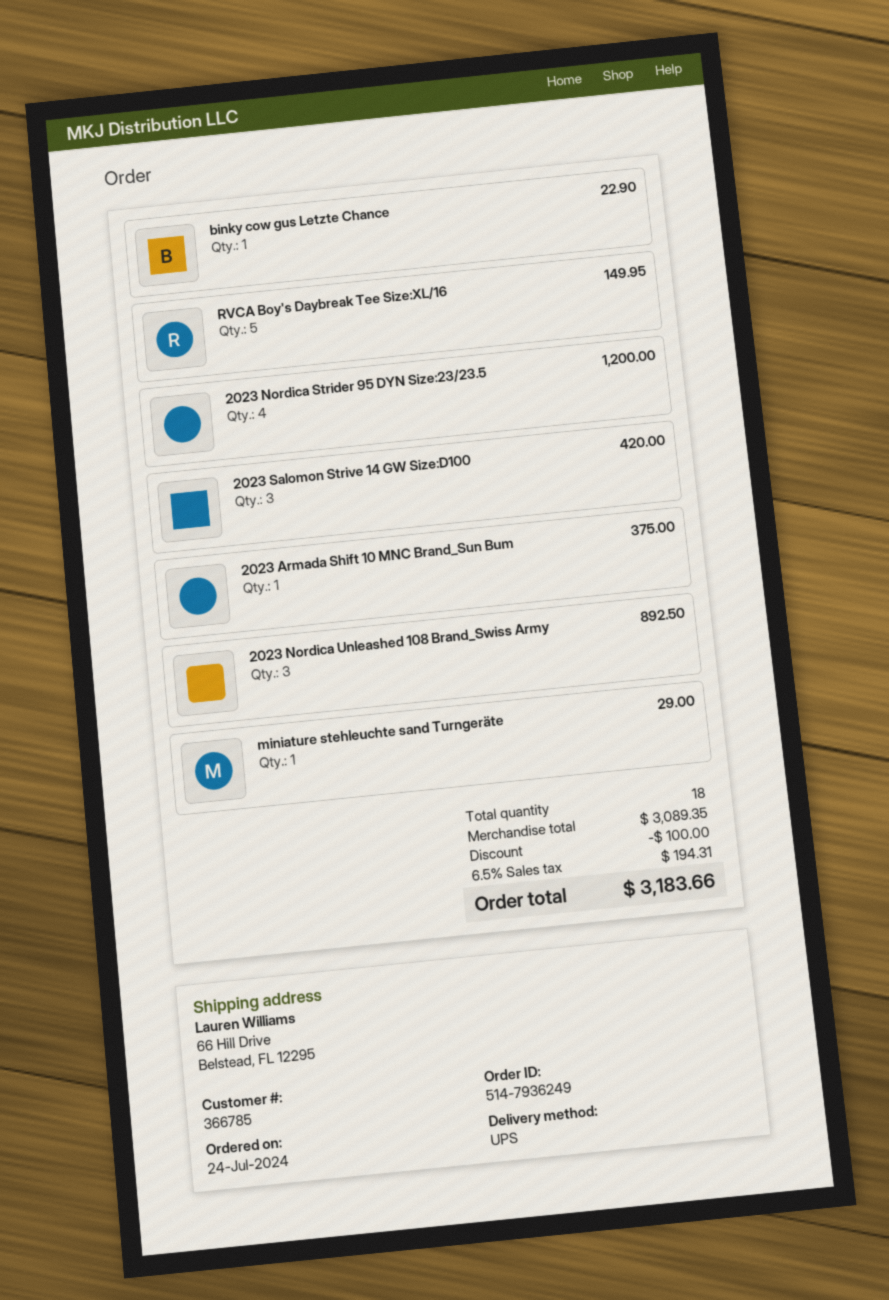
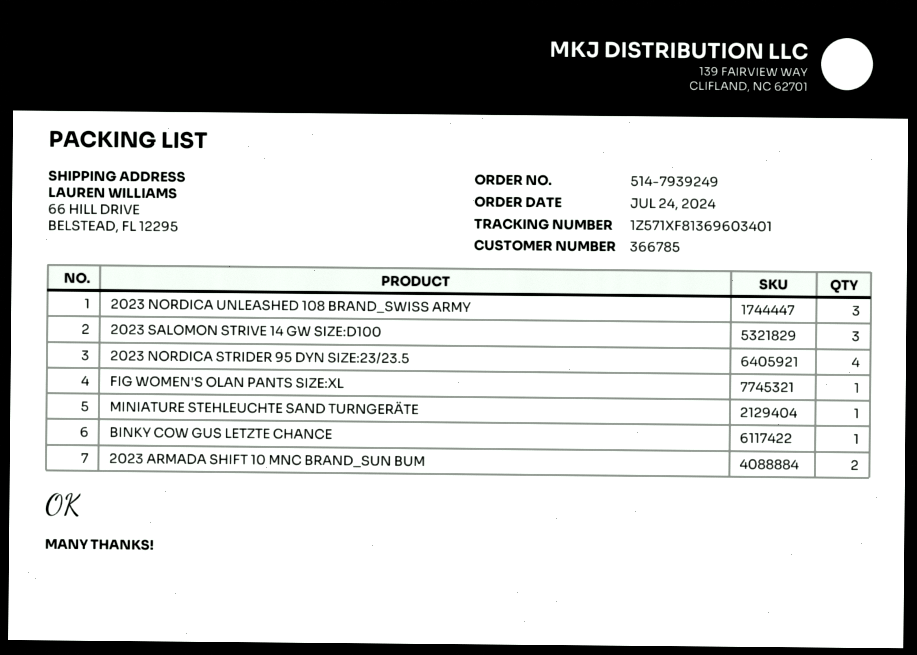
order number: 514-7936249 -> 514-7939249
RVCA Boy's Daybreak Tee Size:XL/16: 5 -> none
2023 Armada Shift 10 MNC Brand_Sun Bum: 1 -> 2
FIG WOMEN'S OLAN PANTS SIZE:XL: none -> 1

